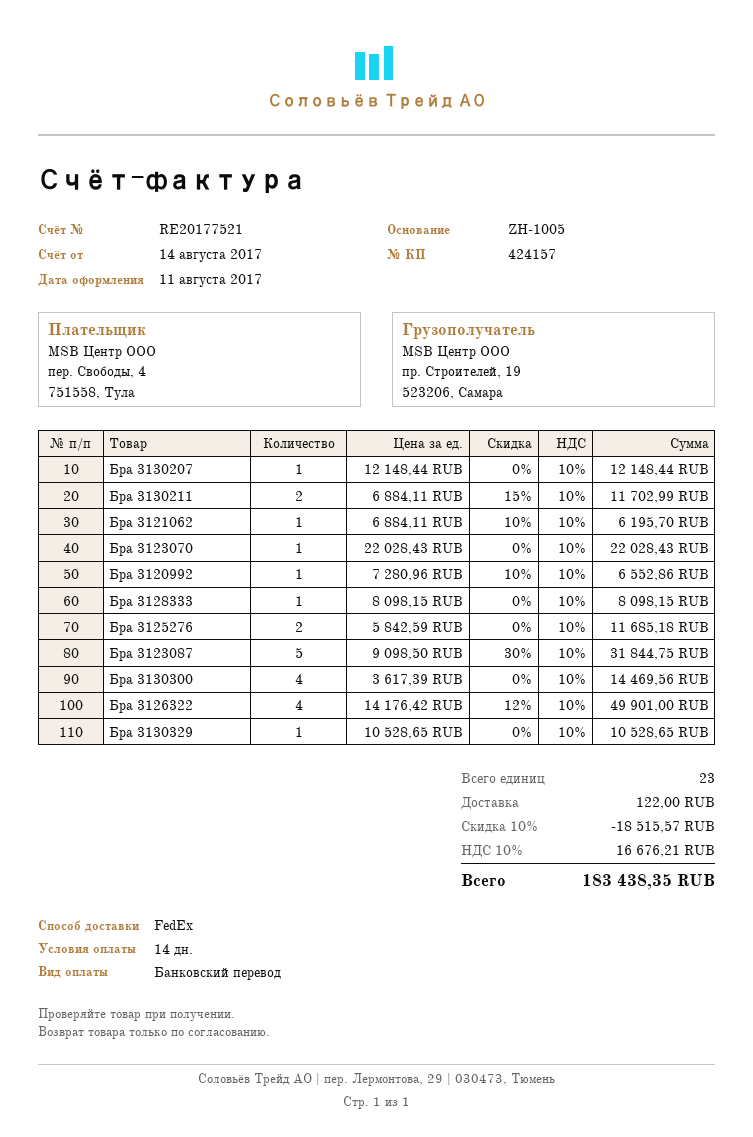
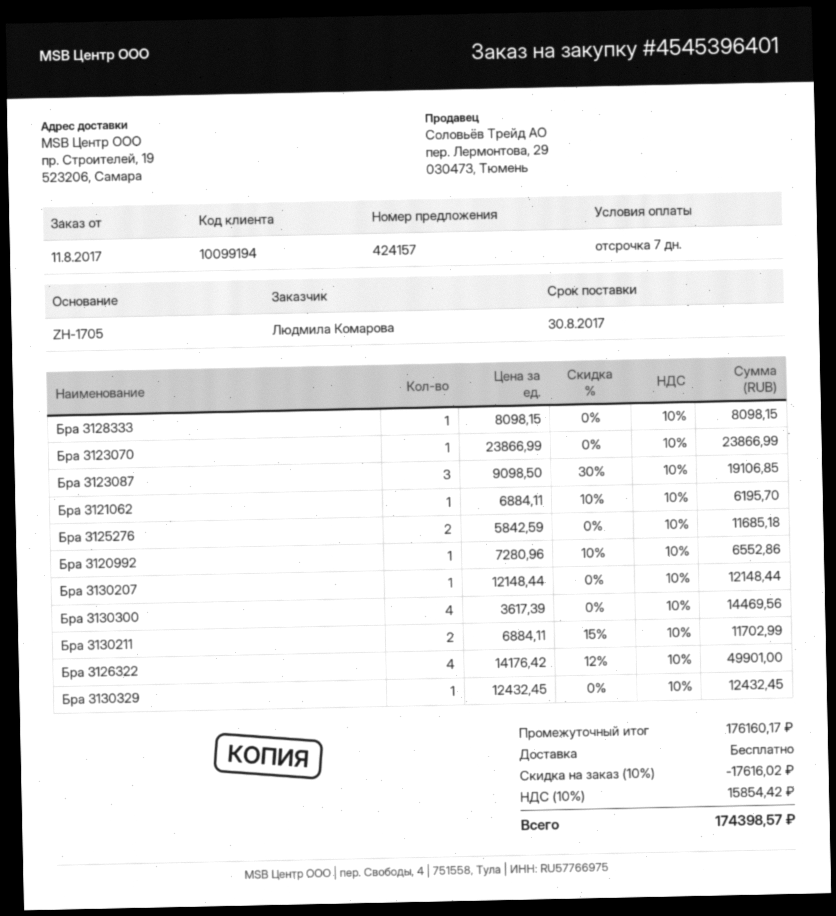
payment terms: 14 days -> 7 days
reference: ZH-1005 -> ZH-1705
Бра 3123070: 1 x 22028.43 = 22028.43 -> 1 x 23866.99 = 23866.99
Бра 3123087: 5 x 9098.50 - 30% = 31844.75 -> 3 x 9098.50 - 30% = 19106.85
Бра 3130329: 1 x 10528.65 = 10528.65 -> 1 x 12432.45 = 12432.45
discount: 10% = 18515.57 -> 10% = 17616.02
shipping: 122.00 -> 0.00
tax: 10% = 16676.21 -> 10% = 15854.42
total: 183438.35 -> 174398.57

